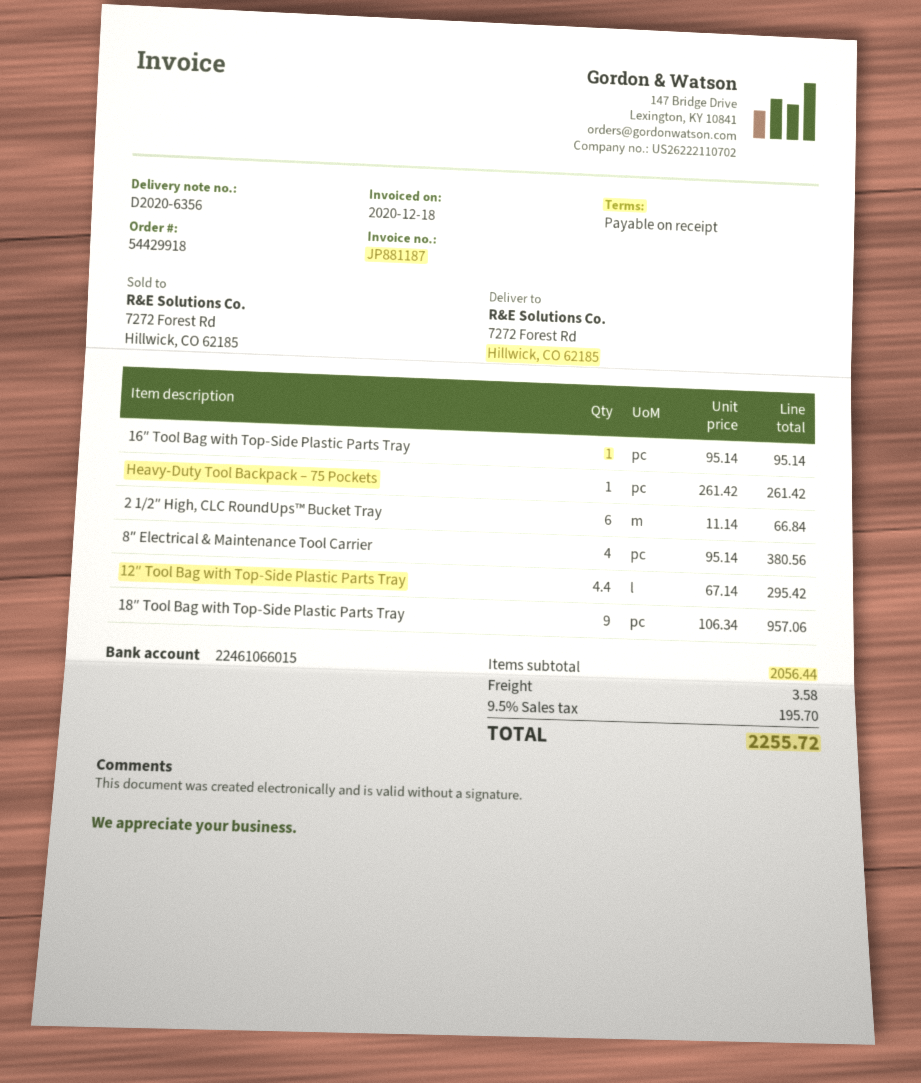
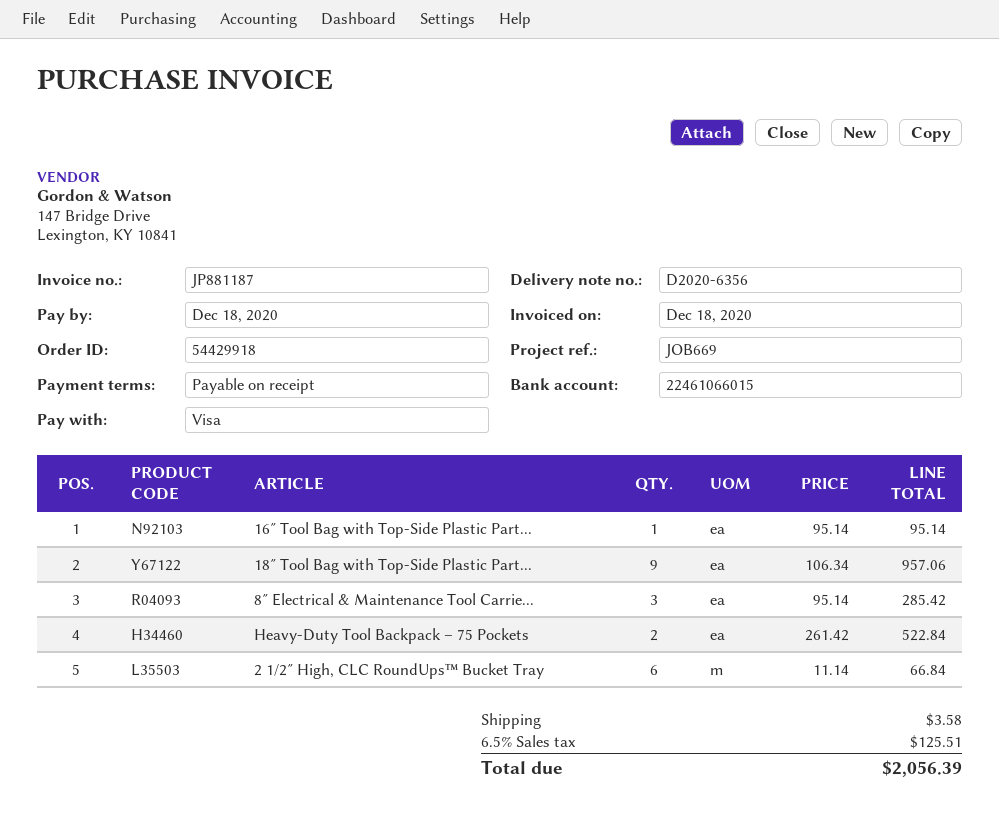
Heavy-Duty Tool Backpack – 75 Pockets: 1 x 261.42 = 261.42 -> 2 x 261.42 = 522.84
8″ Electrical & Maintenance Tool Carrier: 4 x 95.14 = 380.56 -> 3 x 95.14 = 285.42
12″ Tool Bag with Top-Side Plastic Parts Tray: 4.4 x 67.14 = 295.42 -> none
tax: 9.5% = 195.70 -> 6.5% = 125.51
total: 2255.72 -> 2056.39

